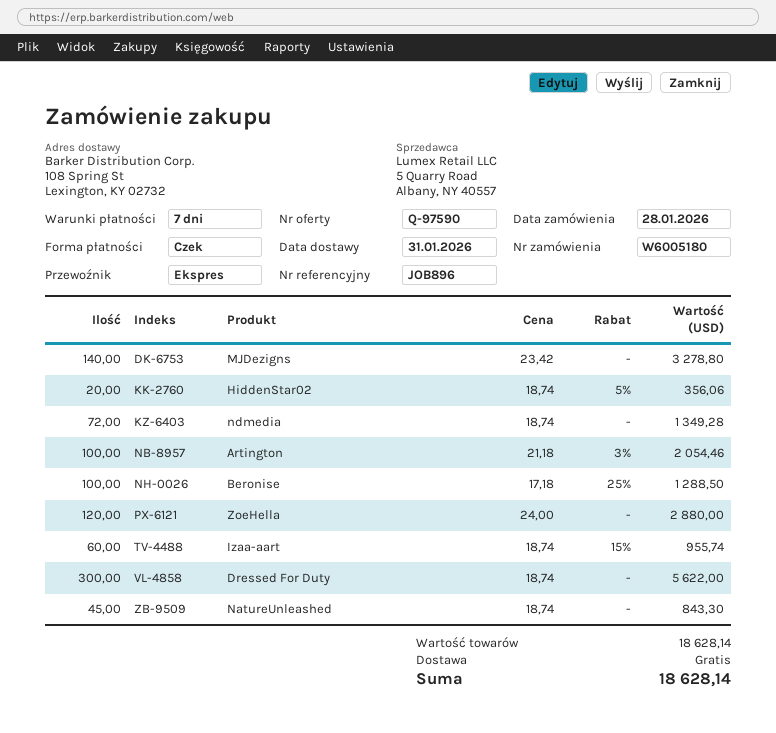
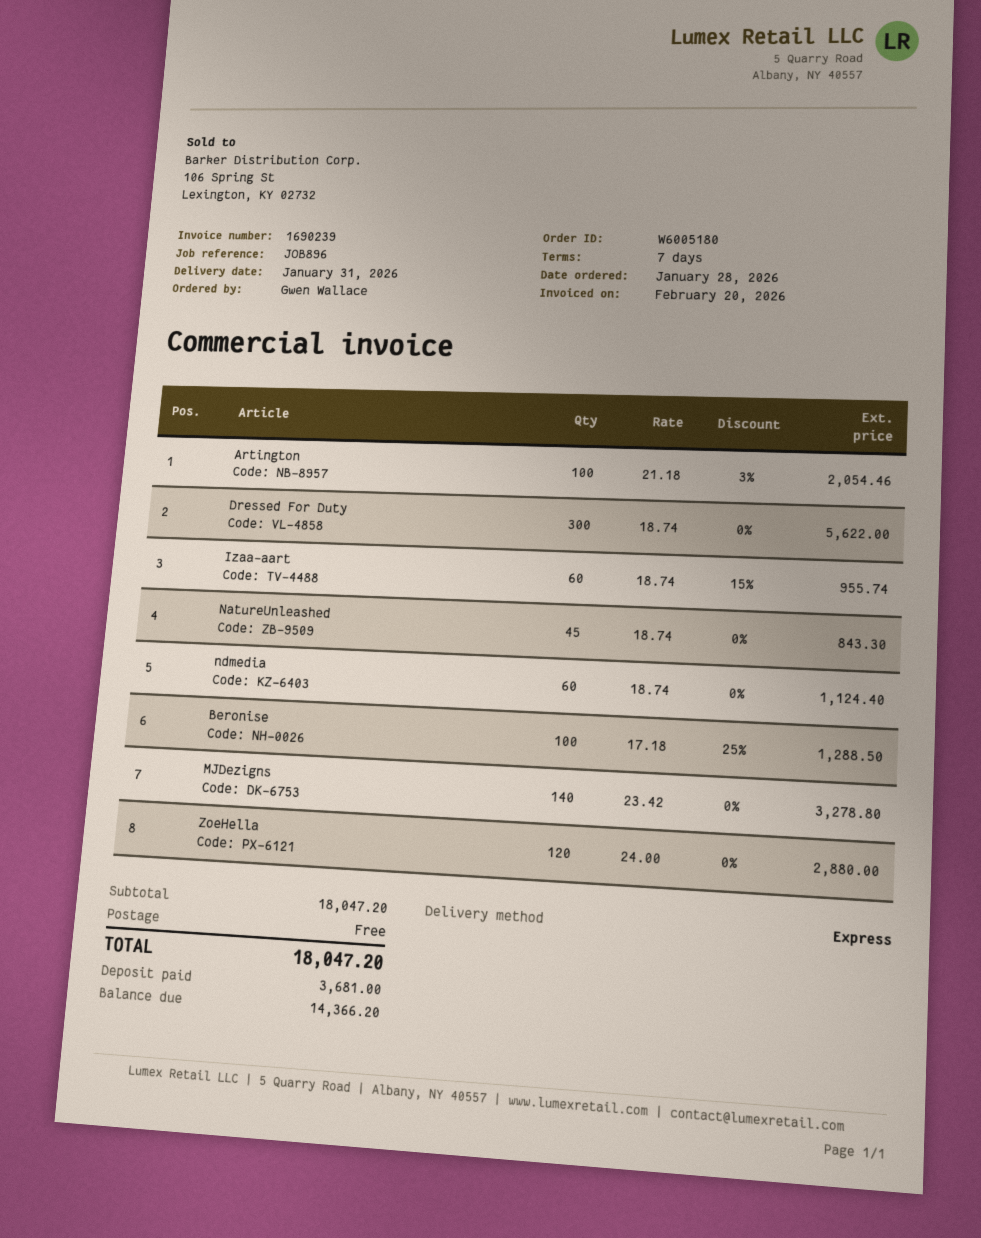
HiddenStar02: 20 x 18.74 - 5% = 356.06 -> none
ndmedia: 72 x 18.74 = 1349.28 -> 60 x 18.74 = 1124.40
subtotal: 18628.14 -> 18047.20
total: 18628.14 -> 18047.20

